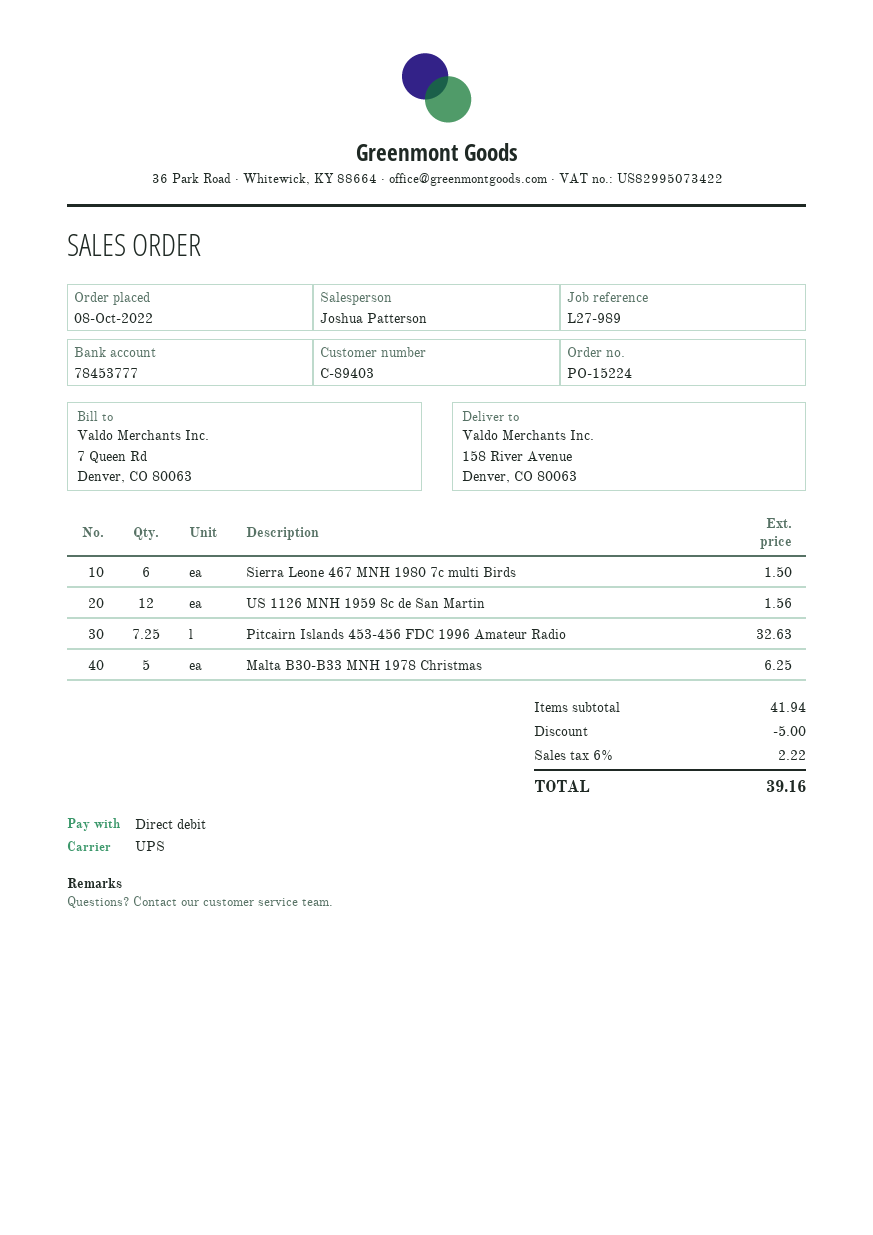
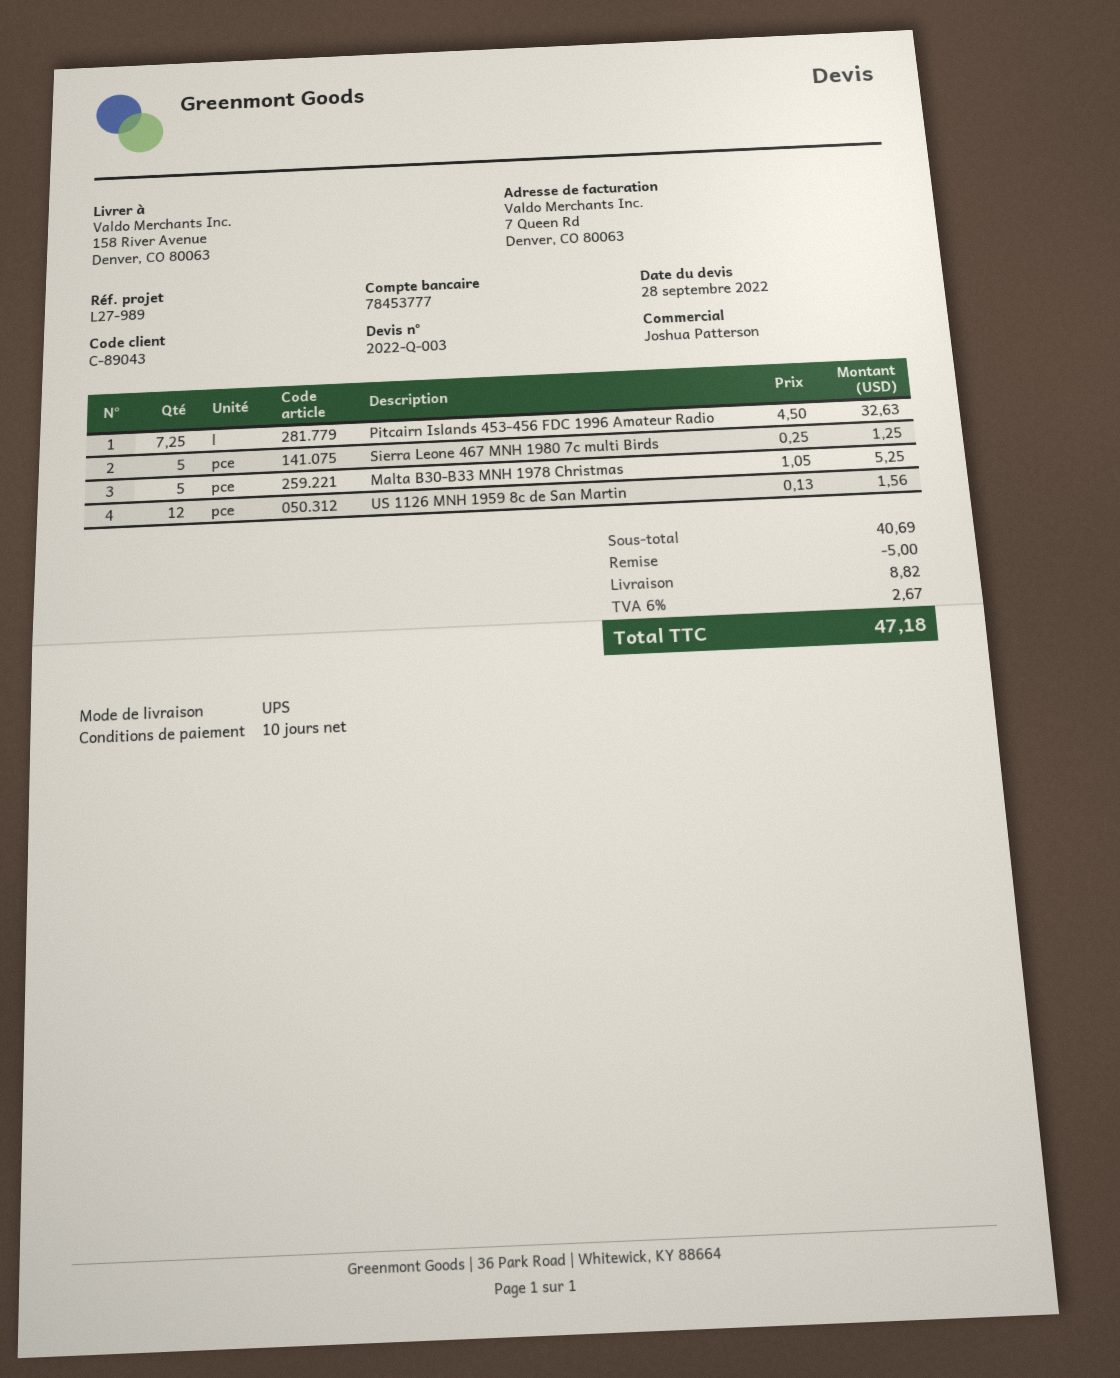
customer number: C-89403 -> C-89043
Sierra Leone 467 MNH 1980 7c multi Birds: 6 for 1.50 -> 5 for 1.25
Malta B30-B33 MNH 1978 Christmas: 5 for 6.25 -> 5 for 5.25
subtotal: 41.94 -> 40.69
shipping: none -> 8.82
tax: 6% = 2.22 -> 6% = 2.67
total: 39.16 -> 47.18

